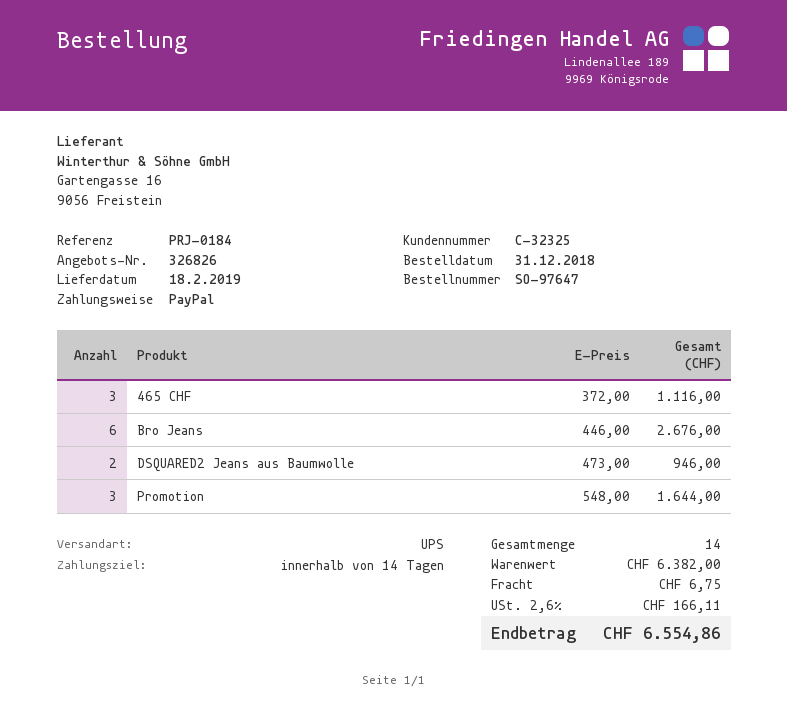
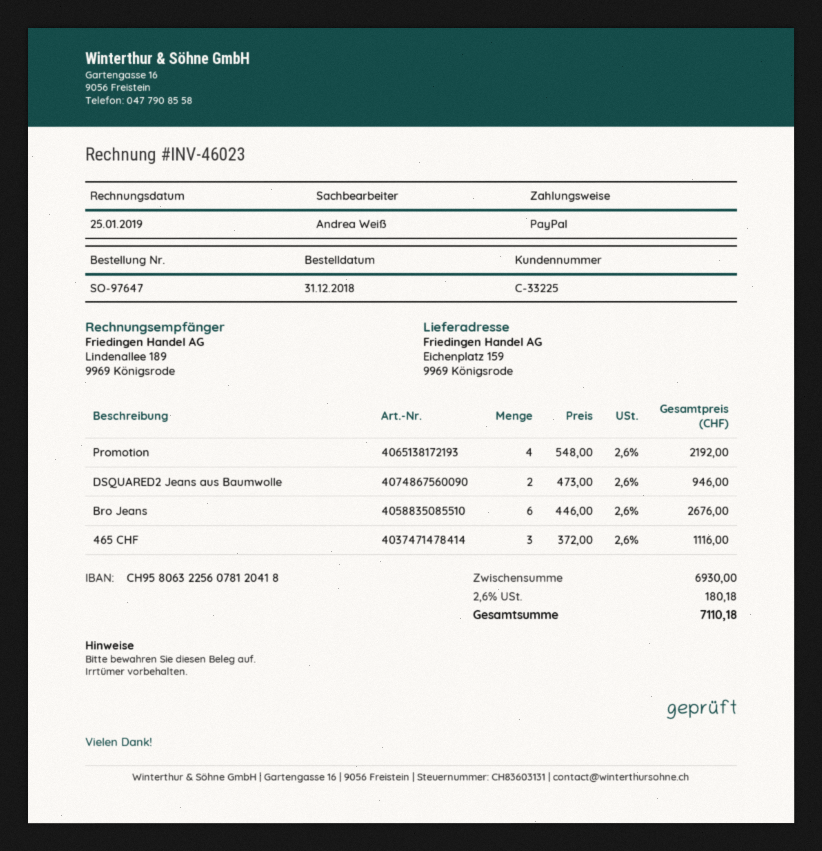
customer number: C-32325 -> C-33225
Promotion: 3 x 548.00 = 1644.00 -> 4 x 548.00 = 2192.00
subtotal: 6382.00 -> 6930.00
shipping: 6.75 -> none
tax: 2.6% = 166.11 -> 2.6% = 180.18
total: 6554.86 -> 7110.18

